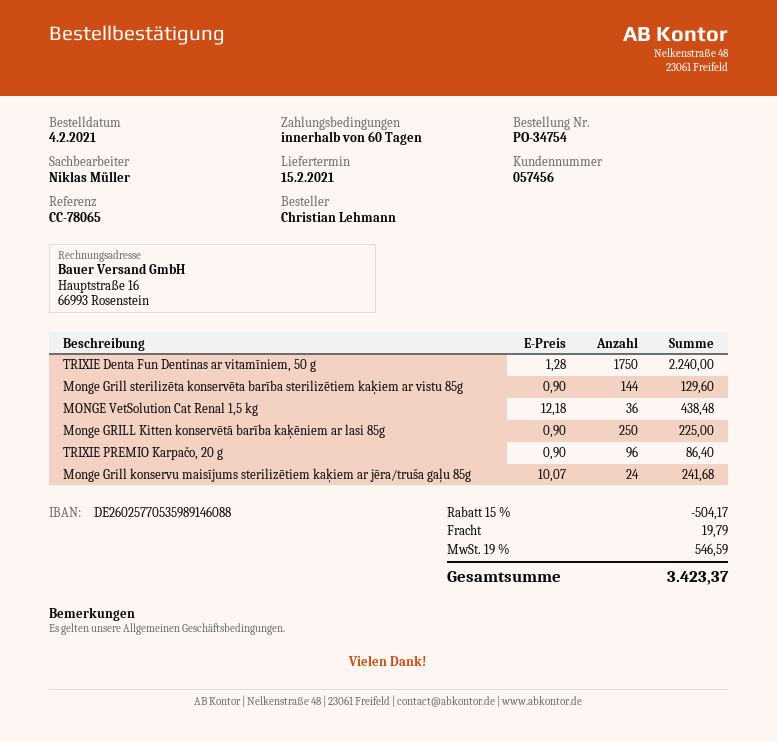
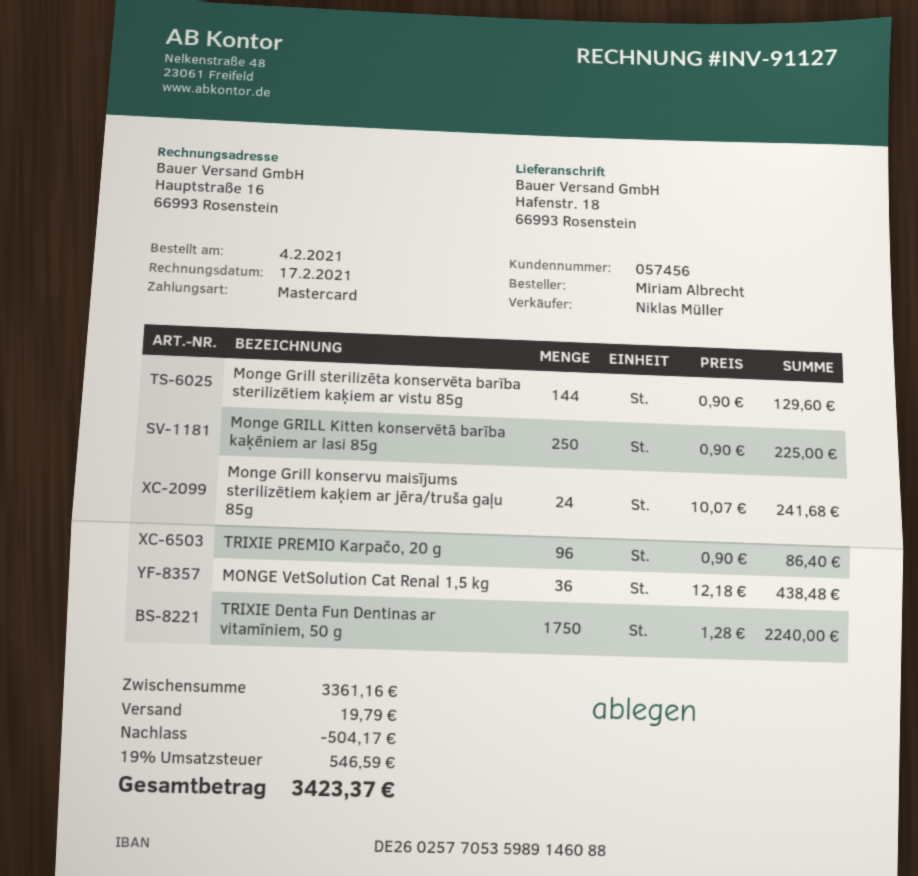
ordered by: Christian Lehmann -> Miriam Albrecht

